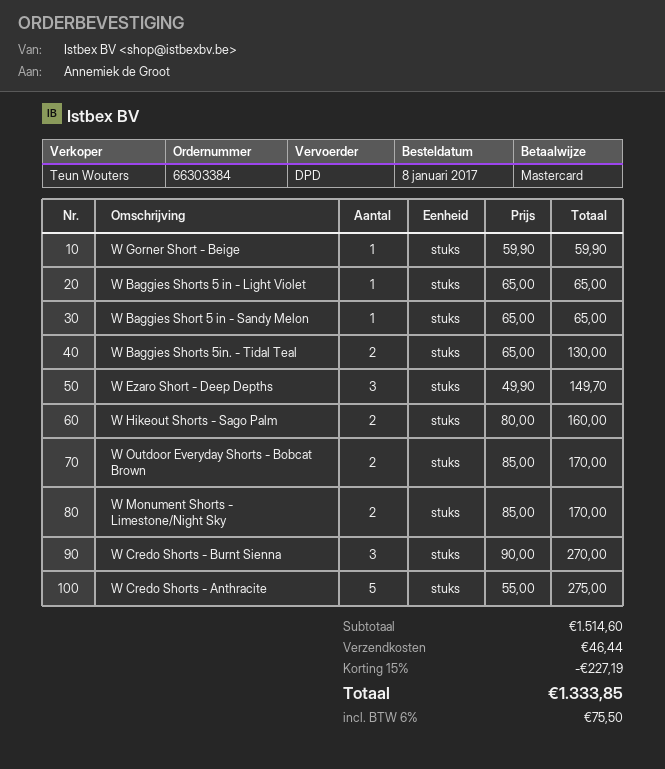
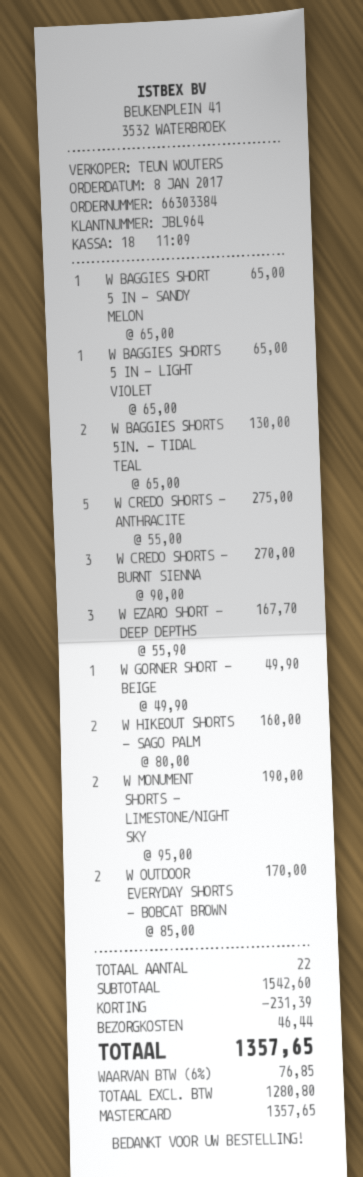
W Gorner Short - Beige: 1 x 59.90 = 59.90 -> 1 x 49.90 = 49.90
W Ezaro Short - Deep Depths: 3 x 49.90 = 149.70 -> 3 x 55.90 = 167.70
W Monument Shorts - Limestone/Night Sky: 2 x 85.00 = 170.00 -> 2 x 95.00 = 190.00
subtotal: 1514.60 -> 1542.60
discount: 227.19 -> 231.39
tax: 6% = 75.50 -> 6% = 76.85
total: 1333.85 -> 1357.65

